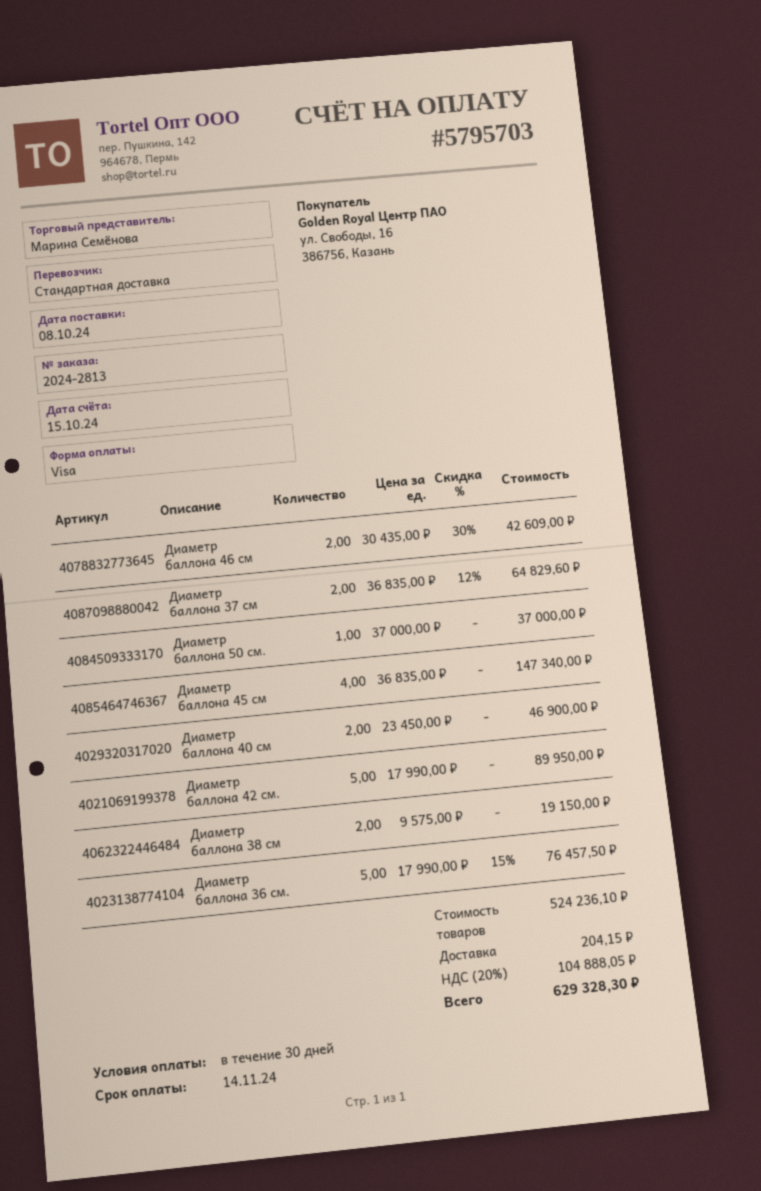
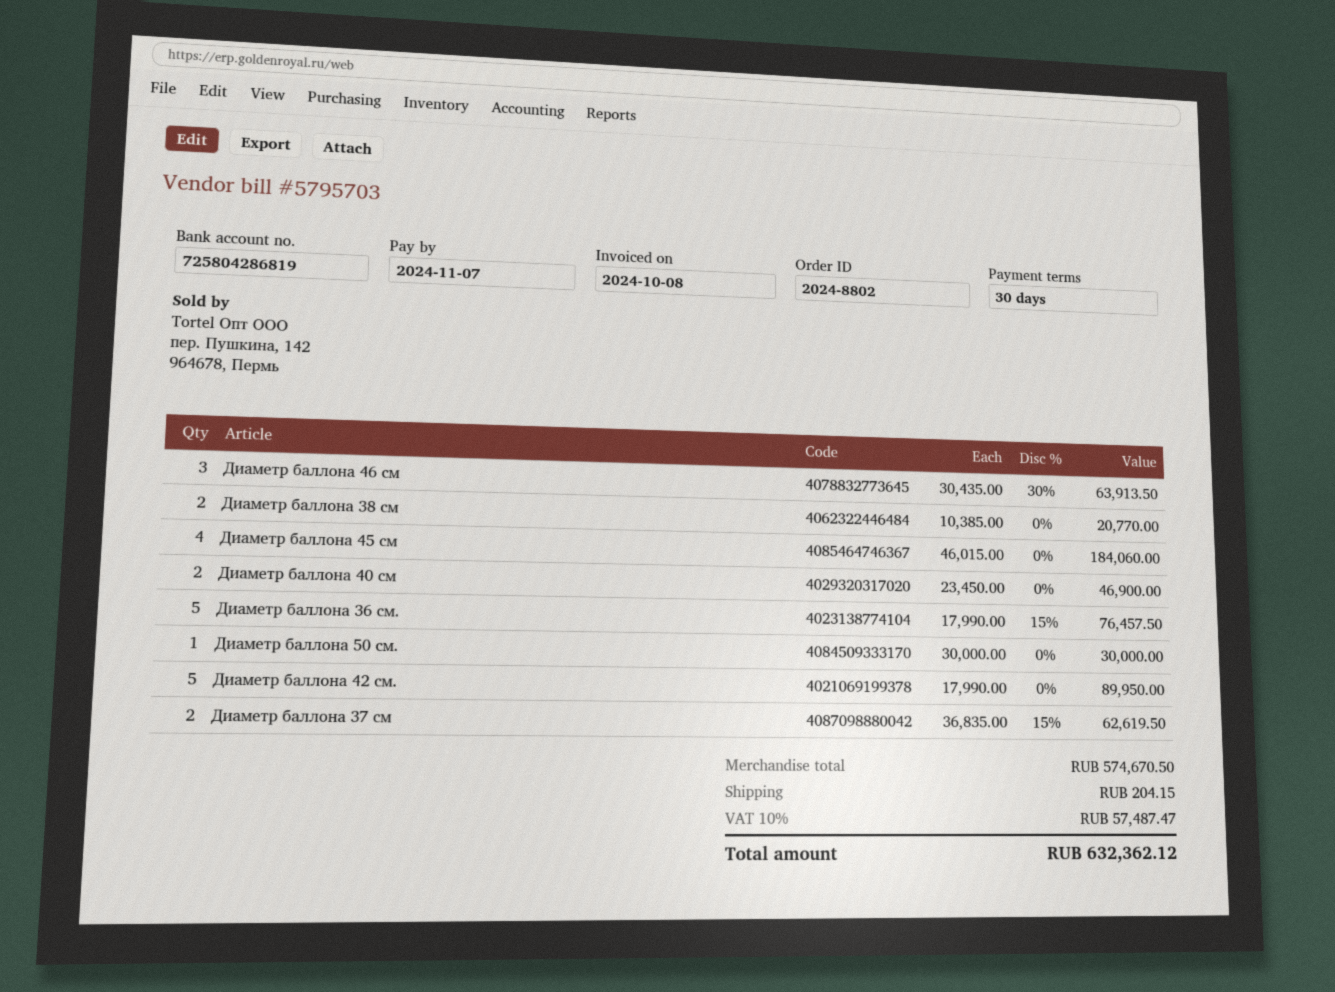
order number: 2024-2813 -> 2024-8802
invoice date: 2024-10-15 -> 2024-10-08
due date: 2024-11-14 -> 2024-11-07
Диаметр баллона 46 см: 2 x 30435.00 - 30% = 42609.00 -> 3 x 30435.00 - 30% = 63913.50
Диаметр баллона 37 см: 2 x 36835.00 - 12% = 64829.60 -> 2 x 36835.00 - 15% = 62619.50
Диаметр баллона 50 см.: 1 x 37000.00 = 37000.00 -> 1 x 30000.00 = 30000.00
Диаметр баллона 45 см: 4 x 36835.00 = 147340.00 -> 4 x 46015.00 = 184060.00
Диаметр баллона 38 см: 2 x 9575.00 = 19150.00 -> 2 x 10385.00 = 20770.00
subtotal: 524236.10 -> 574670.50
tax: 20% = 104888.05 -> 10% = 57487.47
total: 629328.30 -> 632362.12

